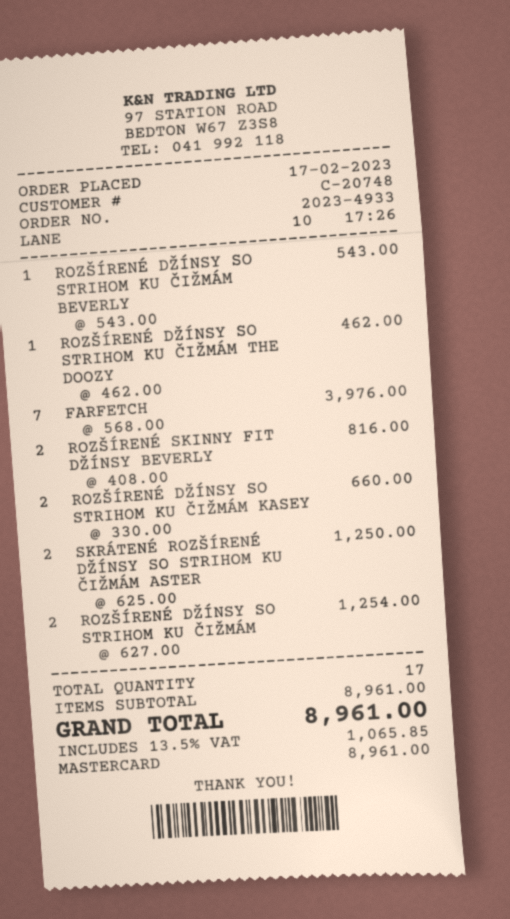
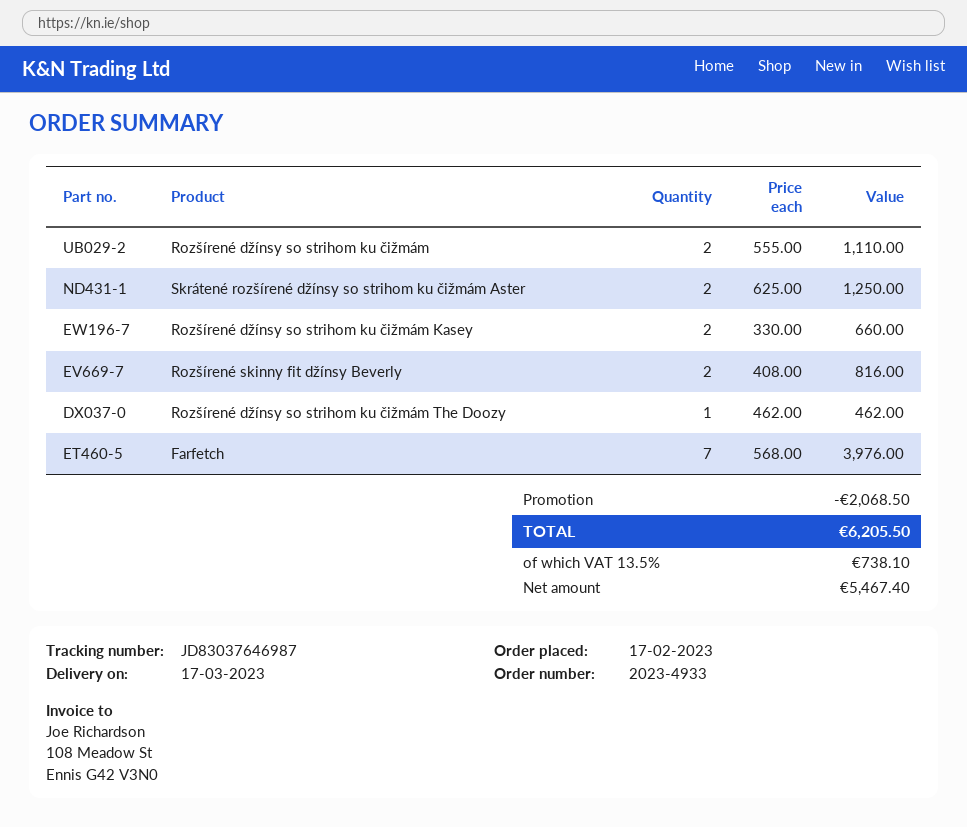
ROZŠÍRENÉ DŽÍNSY SO STRIHOM KU ČIŽMÁM BEVERLY: 1 x 543.00 = 543.00 -> none
ROZŠÍRENÉ DŽÍNSY SO STRIHOM KU ČIŽMÁM: 2 x 627.00 = 1254.00 -> 2 x 555.00 = 1110.00
discount: none -> 2068.50
tax: 13.5% = 1065.85 -> 13.5% = 738.10
total: 8961.00 -> 6205.50

